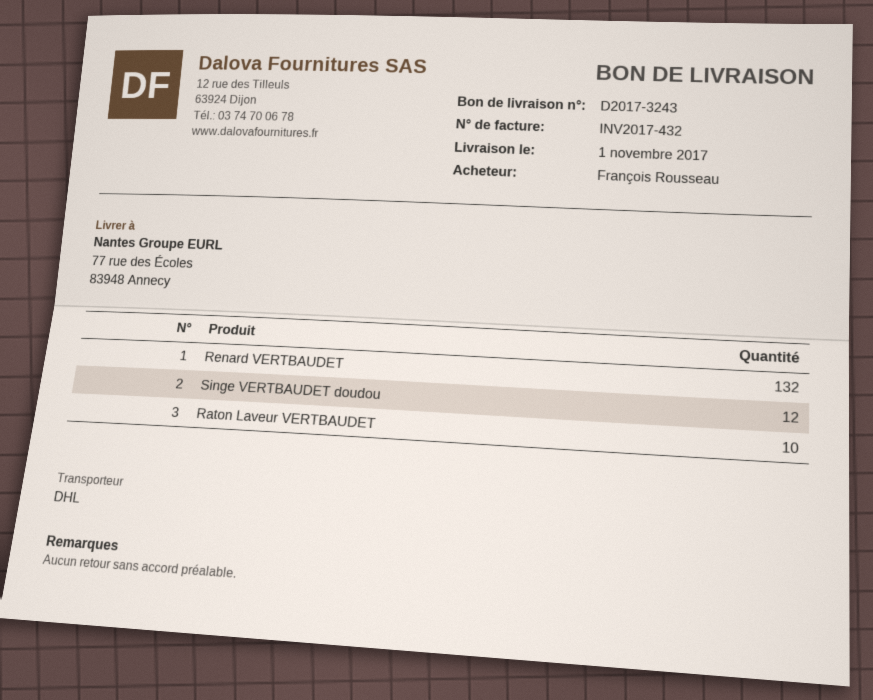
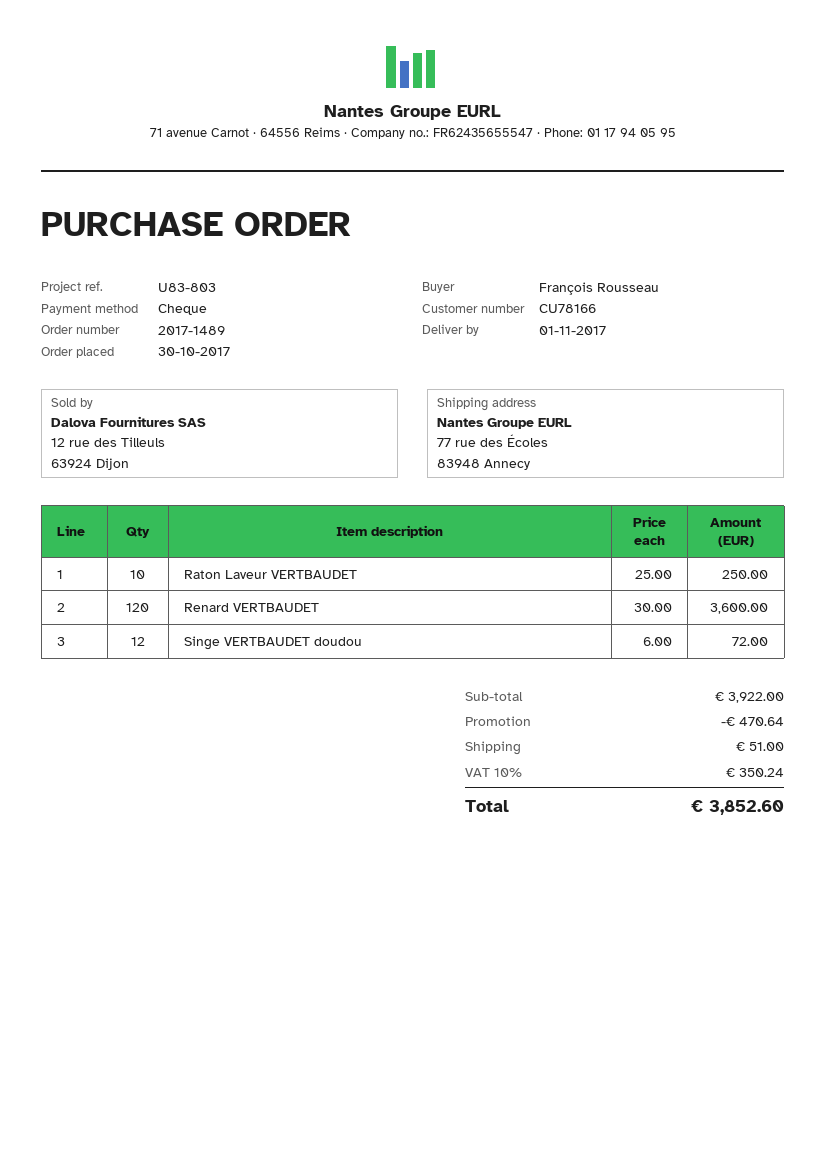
Renard VERTBAUDET: 132 -> 120

